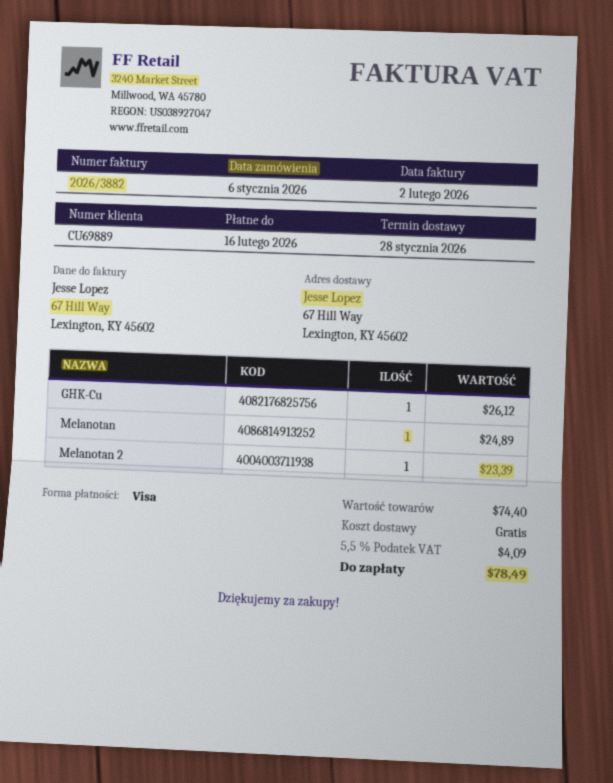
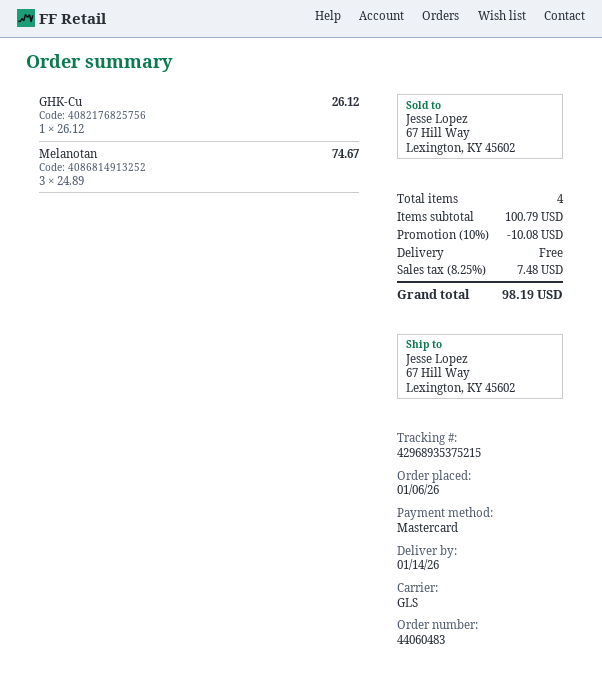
delivery date: 2026-01-28 -> 2026-01-14
payment method: Visa -> Mastercard
Melanotan: 1 for 24.89 -> 3 for 74.67
Melanotan 2: 1 for 23.39 -> none
subtotal: 74.40 -> 100.79
discount: none -> 10% = 10.08
tax: 5.5% = 4.09 -> 8.25% = 7.48
total: 78.49 -> 98.19

